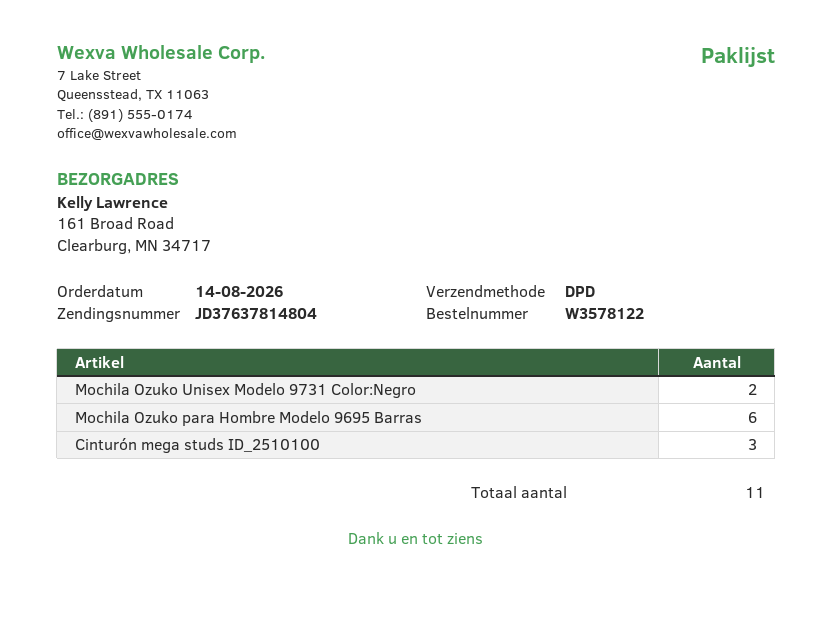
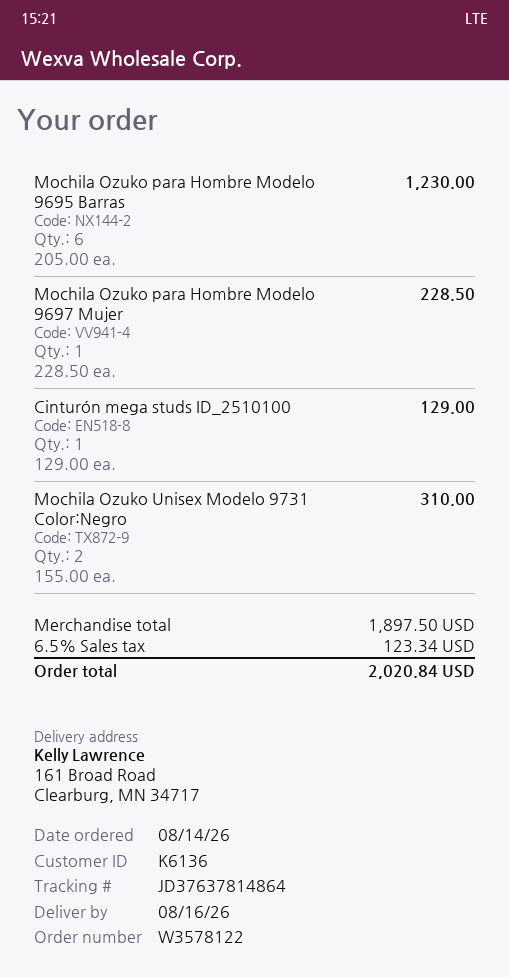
tracking number: JD37637814804 -> JD37637814864
Cinturón mega studs ID_2510100: 3 -> 1
Mochila Ozuko para Hombre Modelo 9697 Mujer: none -> 1

